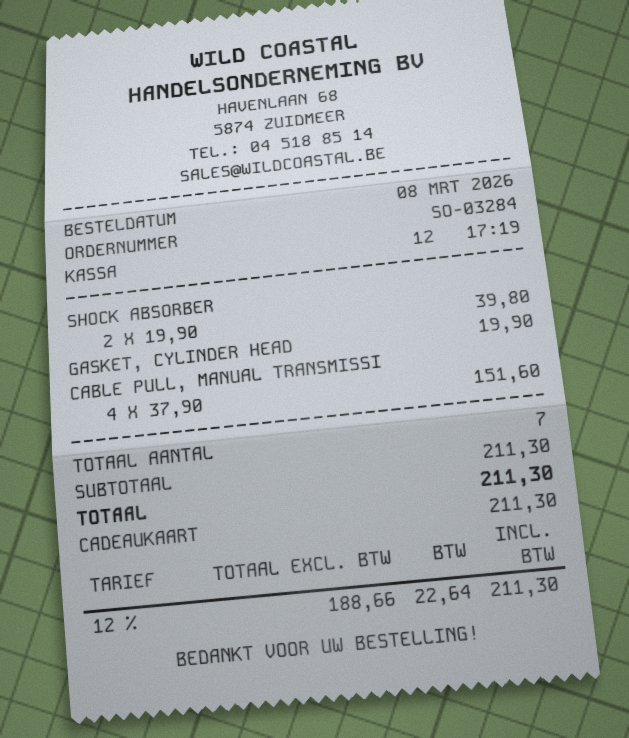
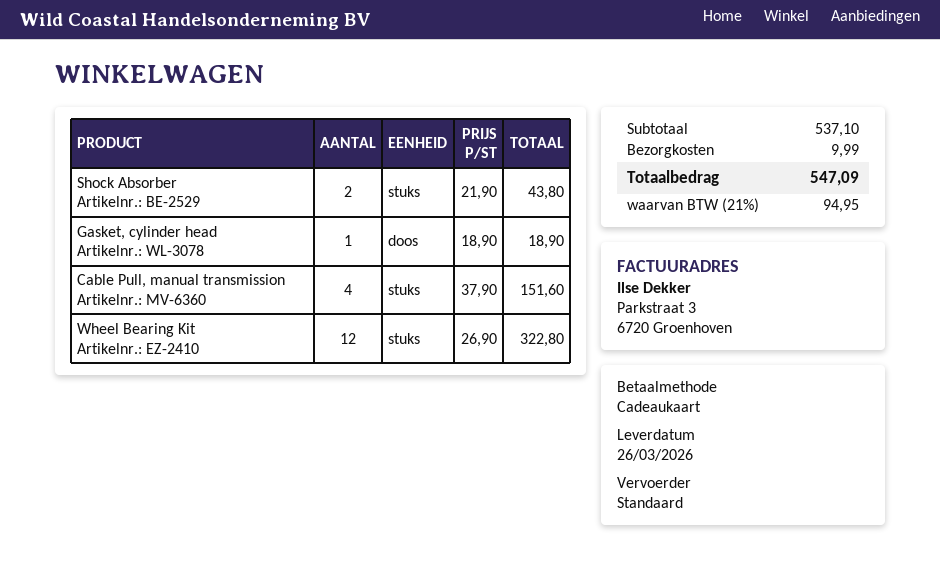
SHOCK ABSORBER: 2 x 19.90 = 39.80 -> 2 x 21.90 = 43.80
GASKET, CYLINDER HEAD: 1 x 19.90 = 19.90 -> 1 x 18.90 = 18.90
Wheel Bearing Kit: none -> 12 x 26.90 = 322.80
subtotal: 211.30 -> 537.10
shipping: none -> 9.99
tax: 12% = 22.64 -> 21% = 94.95
total: 211.30 -> 547.09

